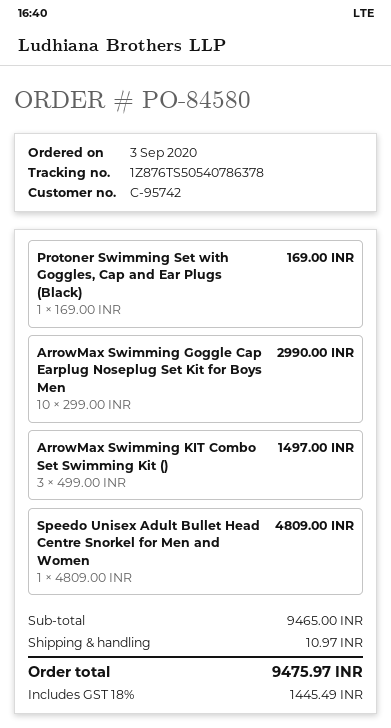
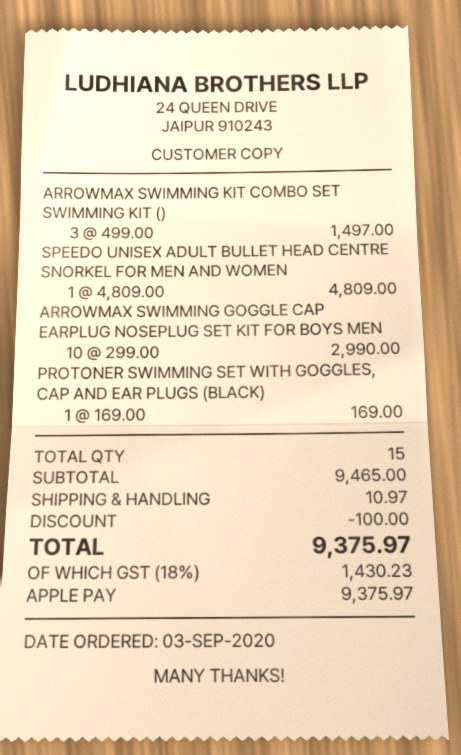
discount: none -> 100.00
tax: 18% = 1445.49 -> 18% = 1430.23
total: 9475.97 -> 9375.97

